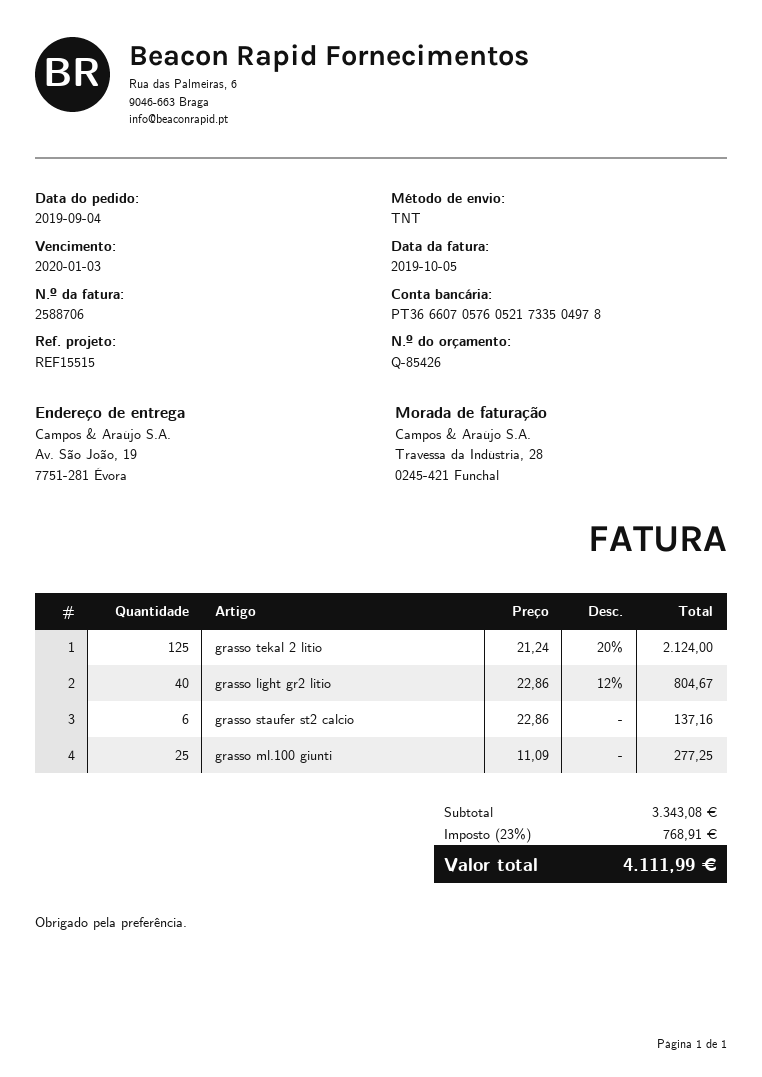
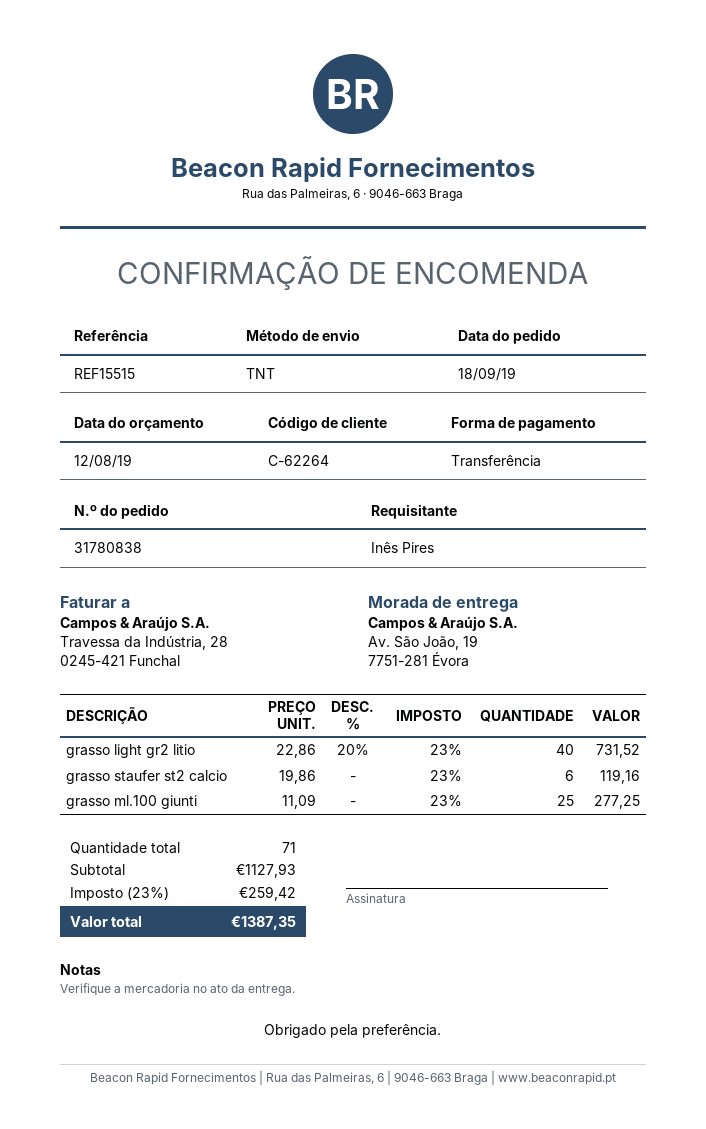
order date: 2019-09-04 -> 2019-09-18
grasso tekal 2 litio: 125 x 21.24 - 20% = 2124.00 -> none
grasso light gr2 litio: 40 x 22.86 - 12% = 804.67 -> 40 x 22.86 - 20% = 731.52
grasso staufer st2 calcio: 6 x 22.86 = 137.16 -> 6 x 19.86 = 119.16
subtotal: 3343.08 -> 1127.93
tax: 23% = 768.91 -> 23% = 259.42
total: 4111.99 -> 1387.35

